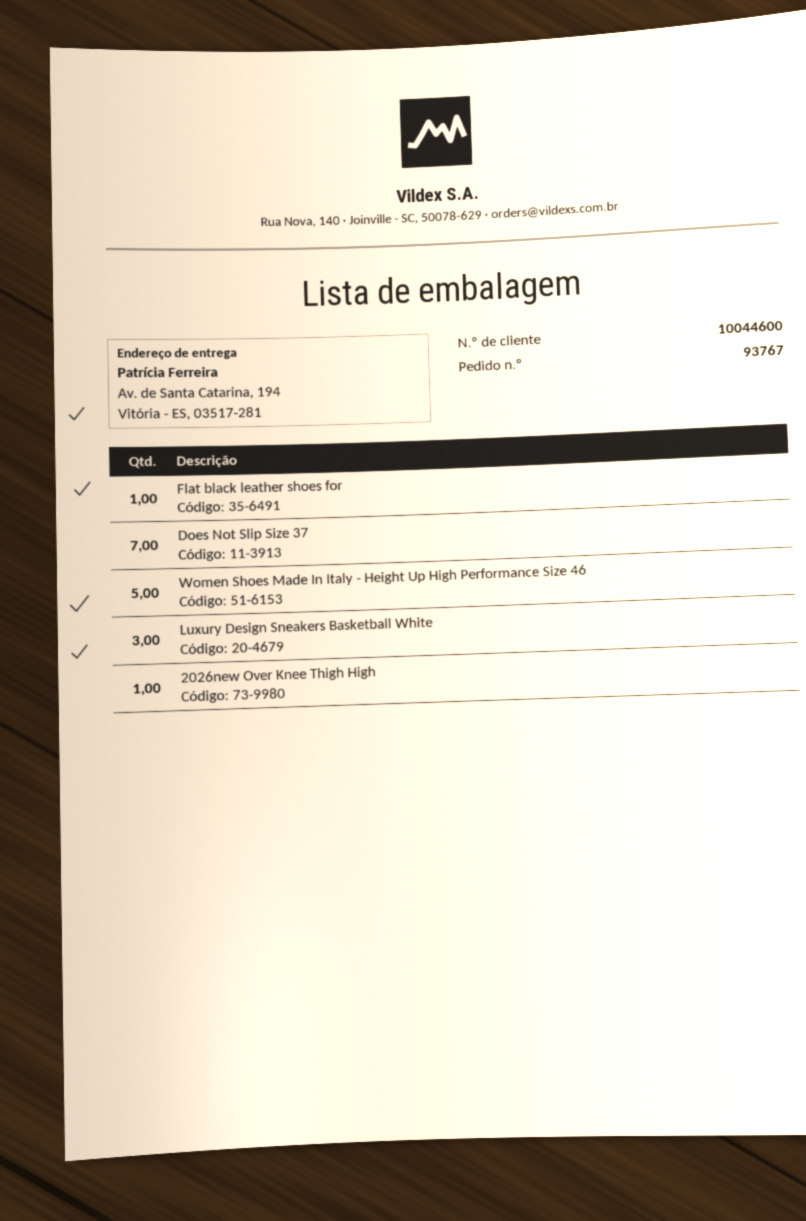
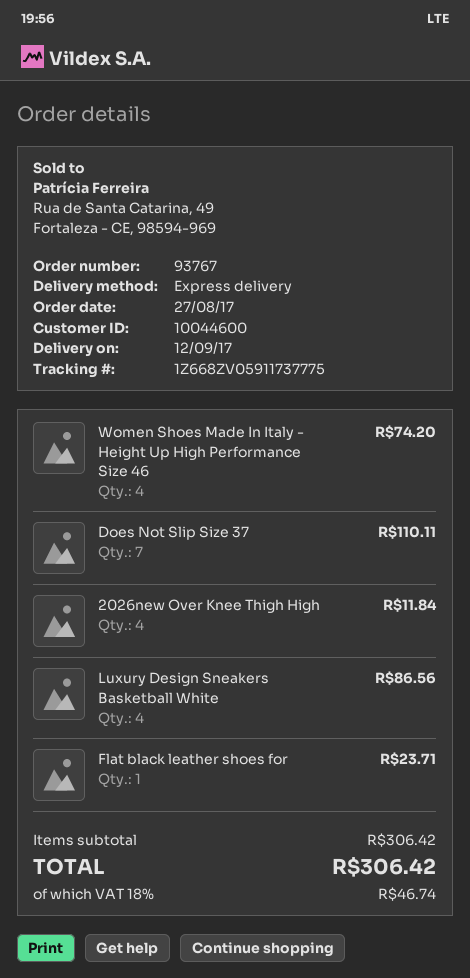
Women Shoes Made In Italy - Height Up High Performance Size 46: 5 -> 4
Luxury Design Sneakers Basketball White: 3 -> 4
2026new Over Knee Thigh High: 1 -> 4

